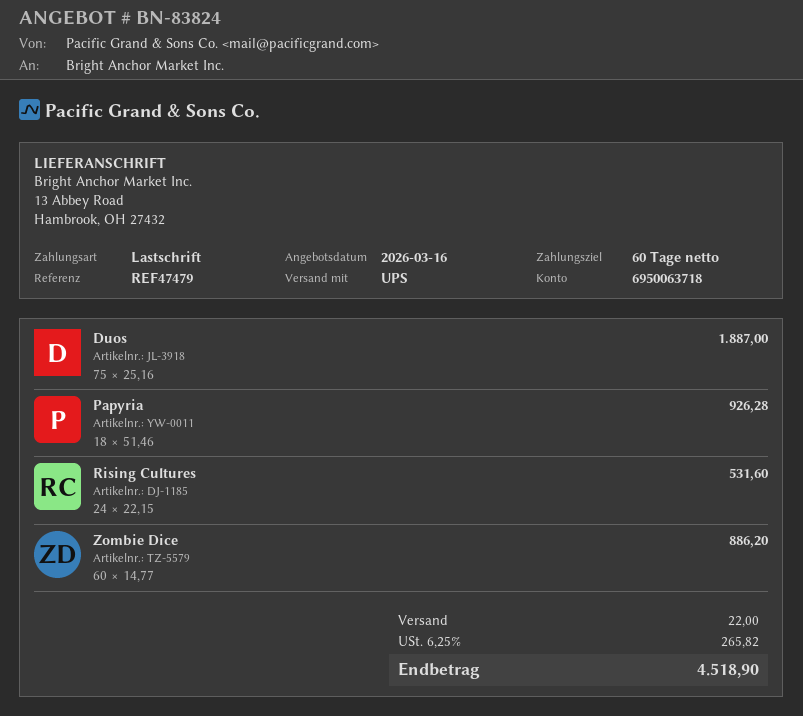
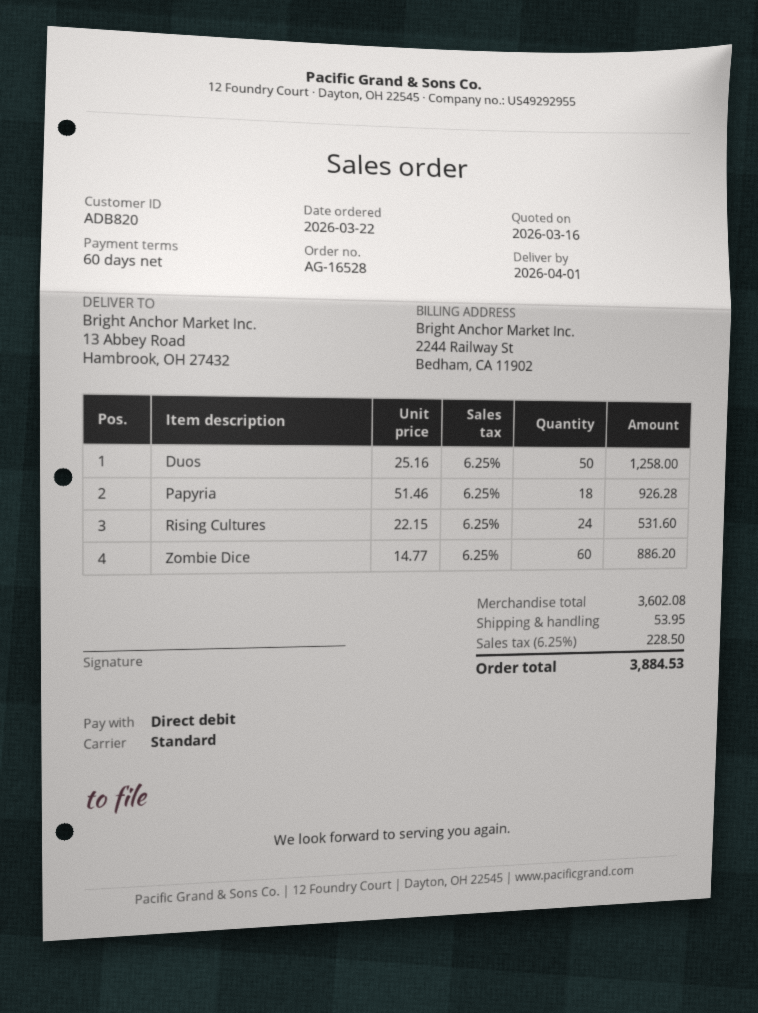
shipping method: UPS -> standard
Duos: 75 x 25.16 = 1887.00 -> 50 x 25.16 = 1258.00
shipping: 22.00 -> 53.95
tax: 6.25% = 265.82 -> 6.25% = 228.50
total: 4518.90 -> 3884.53

